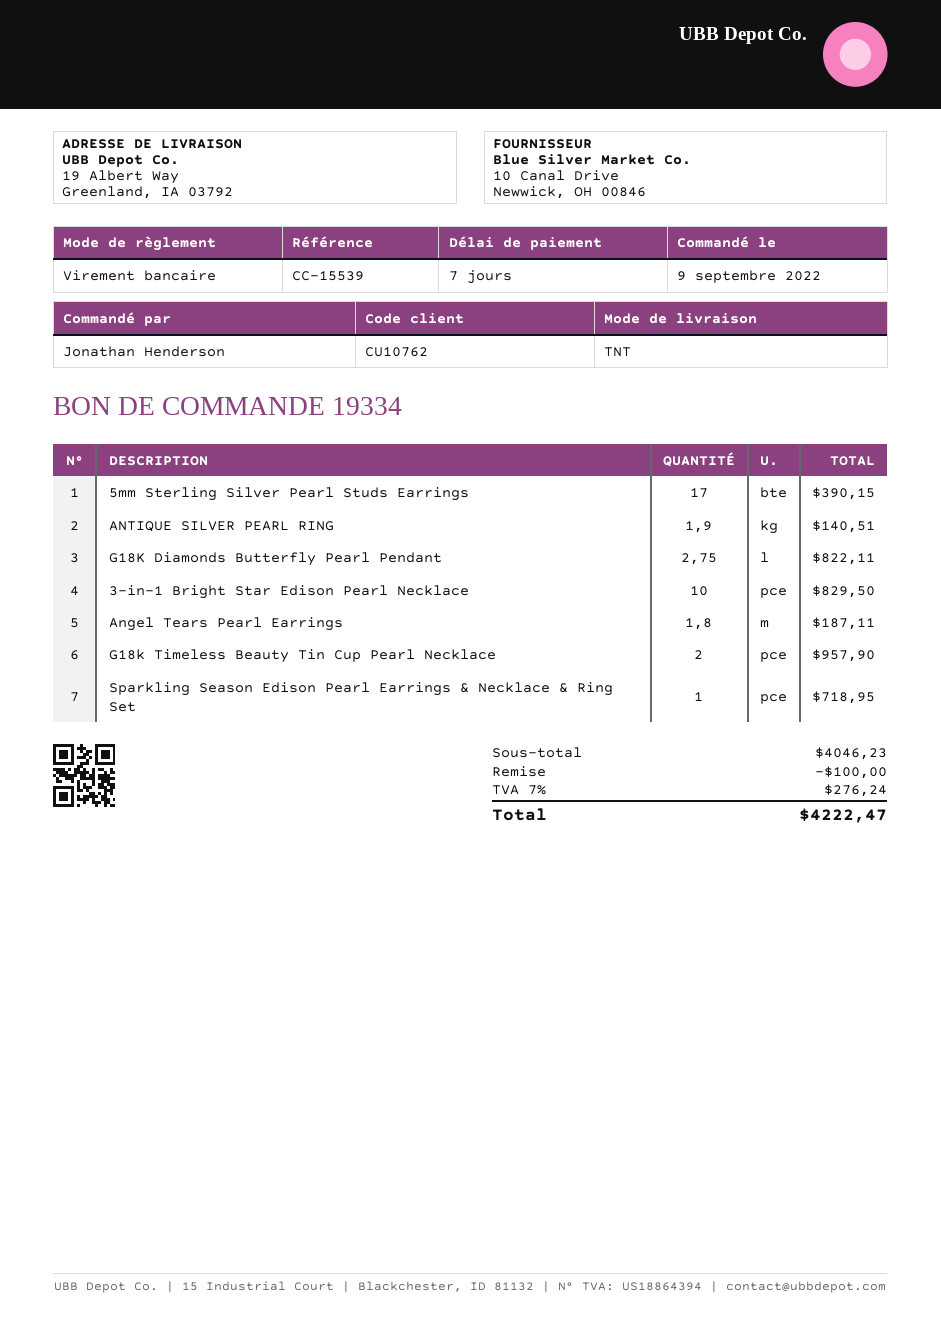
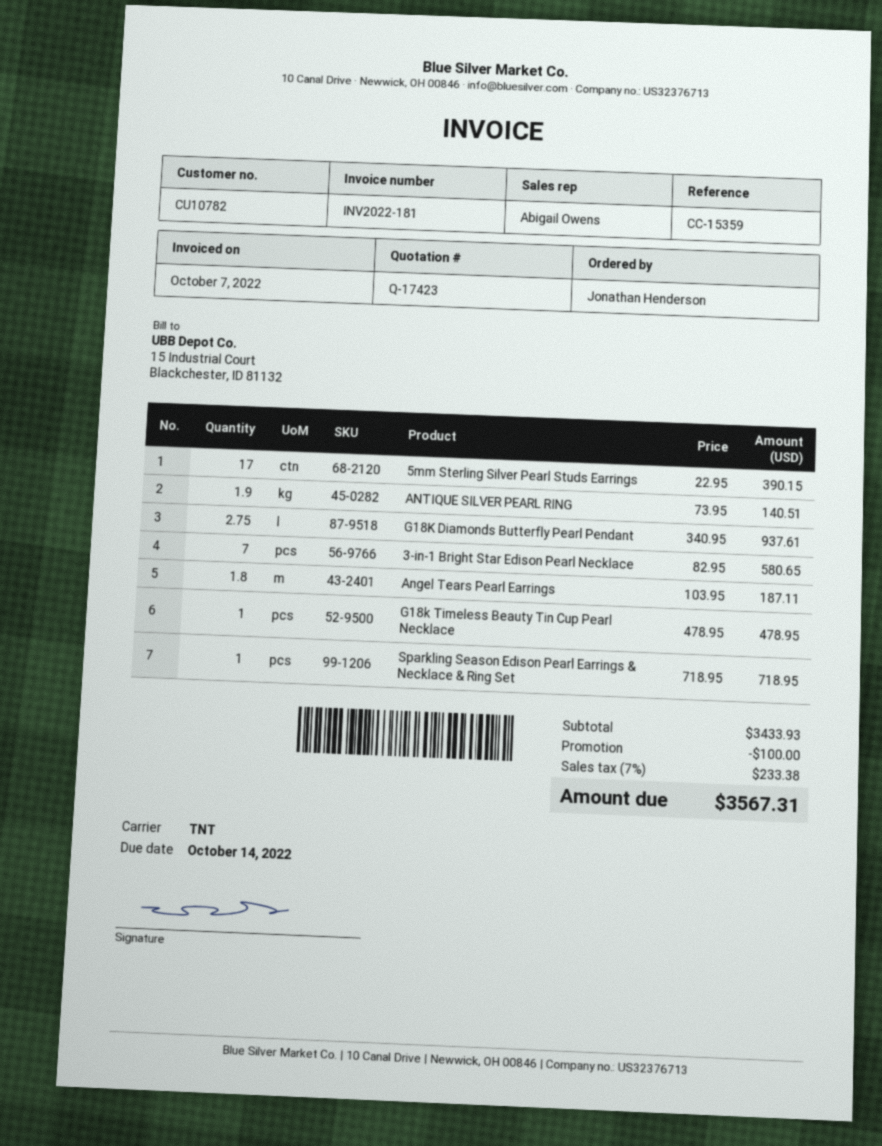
customer number: CU10762 -> CU10782
reference: CC-15539 -> CC-15359
G18K Diamonds Butterfly Pearl Pendant: 2.75 for 822.11 -> 2.75 for 937.61
3-in-1 Bright Star Edison Pearl Necklace: 10 for 829.50 -> 7 for 580.65
G18k Timeless Beauty Tin Cup Pearl Necklace: 2 for 957.90 -> 1 for 478.95
subtotal: 4046.23 -> 3433.93
tax: 7% = 276.24 -> 7% = 233.38
total: 4222.47 -> 3567.31

